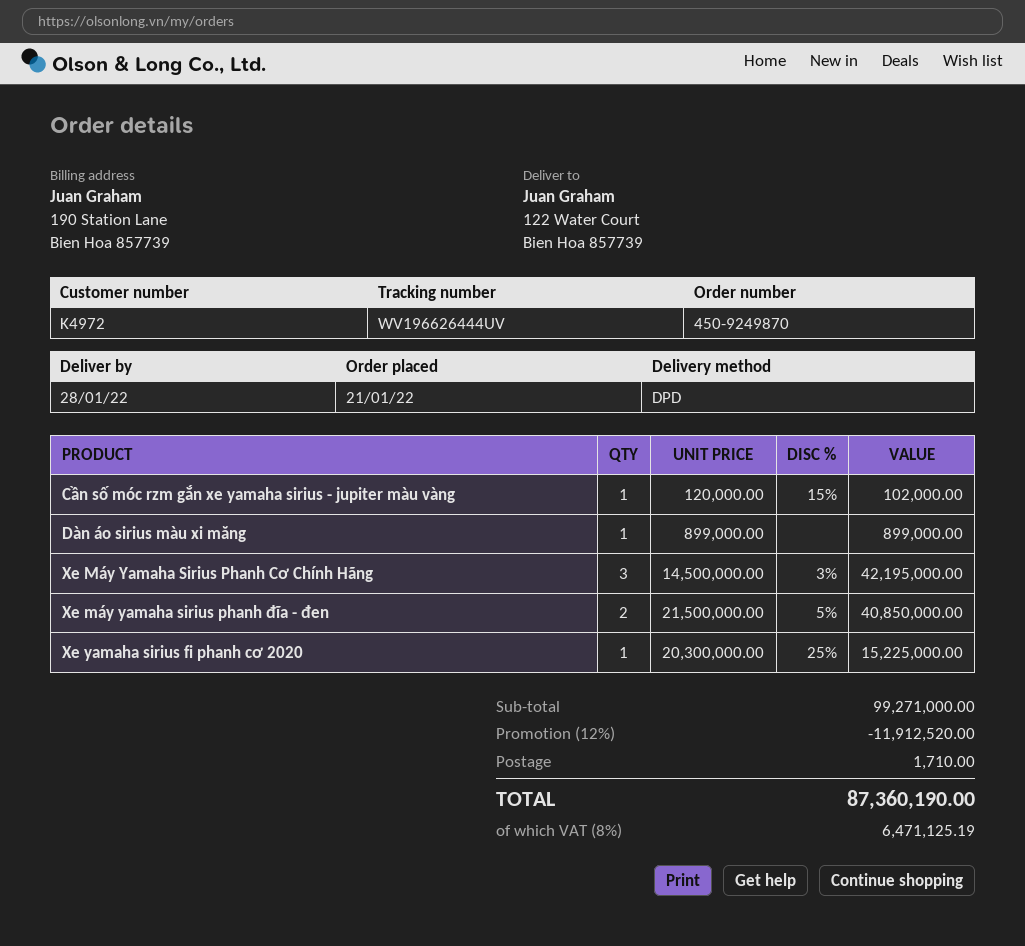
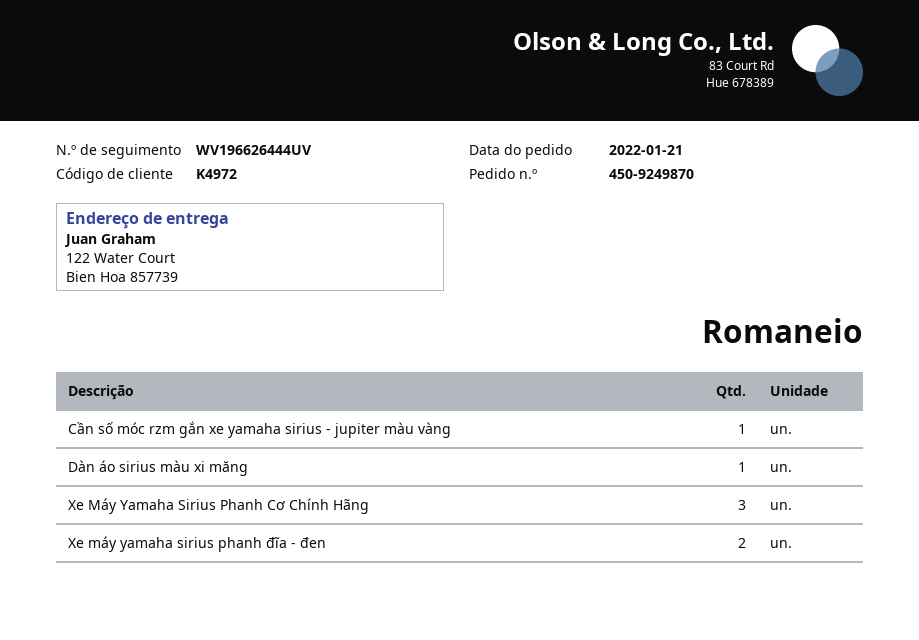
Xe yamaha sirius fi phanh cơ 2020: 1 -> none

